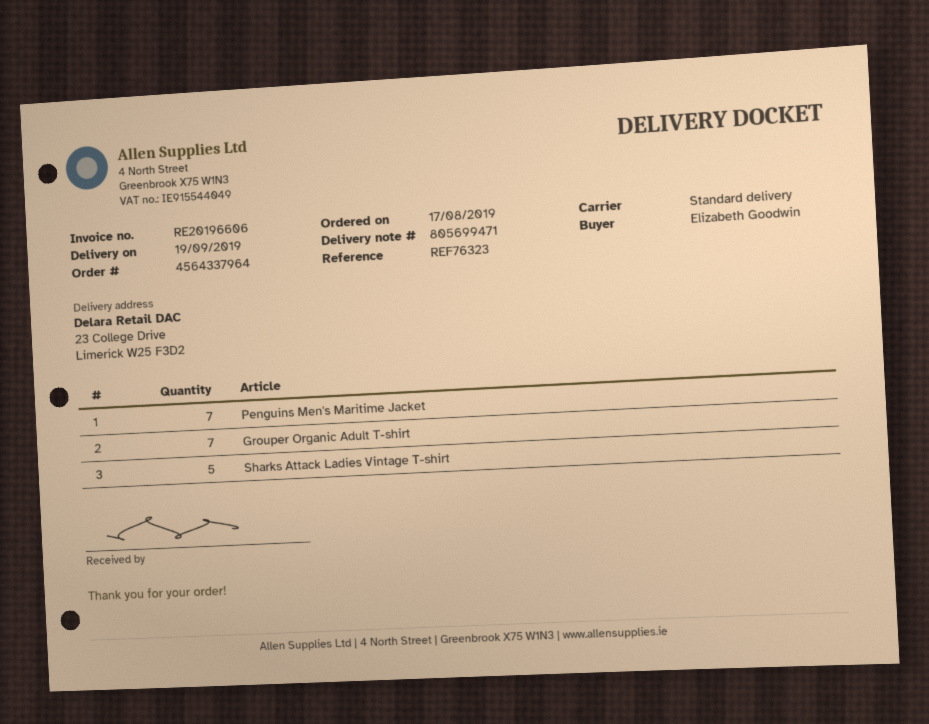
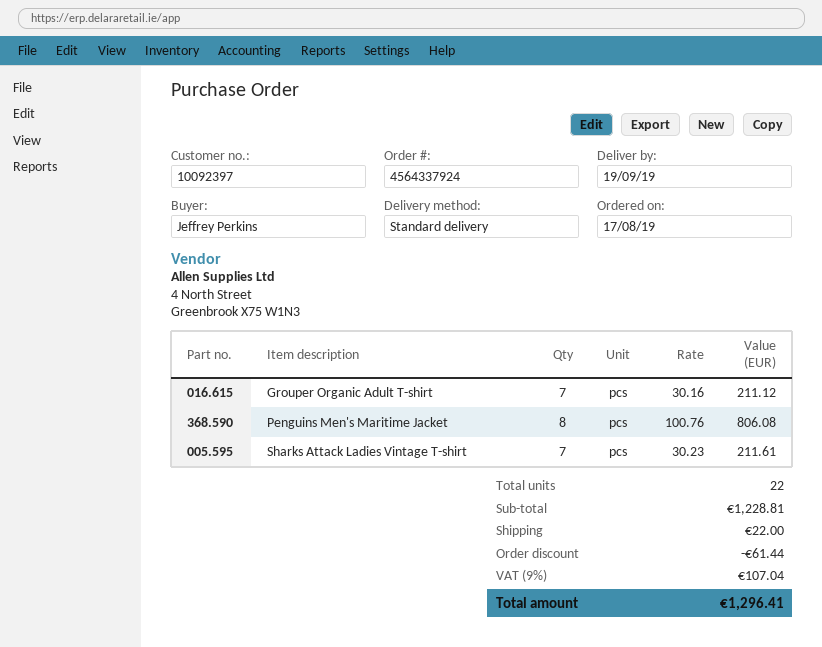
order number: 4564337964 -> 4564337924
ordered by: Elizabeth Goodwin -> Jeffrey Perkins
Penguins Men's Maritime Jacket: 7 -> 8
Sharks Attack Ladies Vintage T-shirt: 5 -> 7

